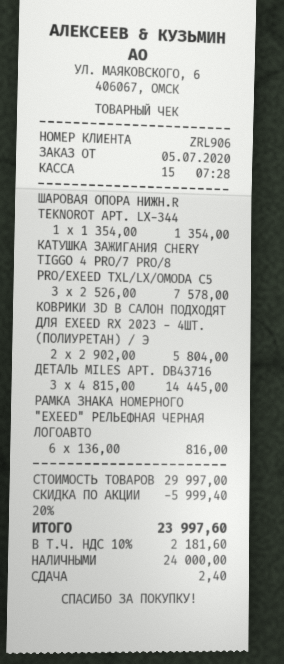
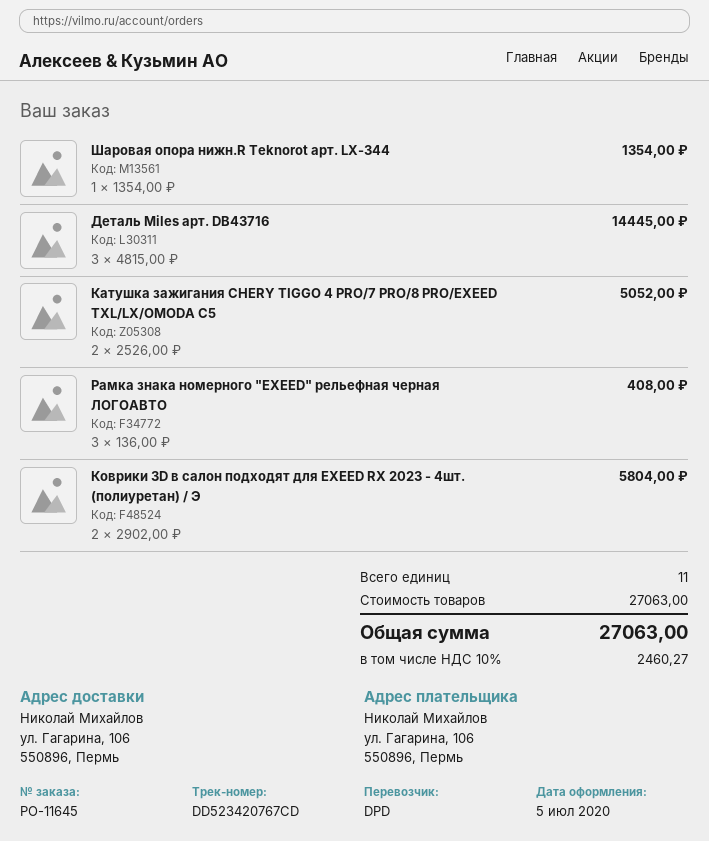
КАТУШКА ЗАЖИГАНИЯ CHERY TIGGO 4 PRO/7 PRO/8 PRO/EXEED TXL/LX/OMODA C5: 3 x 2526.00 = 7578.00 -> 2 x 2526.00 = 5052.00
РАМКА ЗНАКА НОМЕРНОГО "EXEED" РЕЛЬЕФНАЯ ЧЕРНАЯ ЛОГОАВТО: 6 x 136.00 = 816.00 -> 3 x 136.00 = 408.00
subtotal: 29997.00 -> 27063.00
discount: 20% = 5999.40 -> none
tax: 10% = 2181.60 -> 10% = 2460.27
total: 23997.60 -> 27063.00

